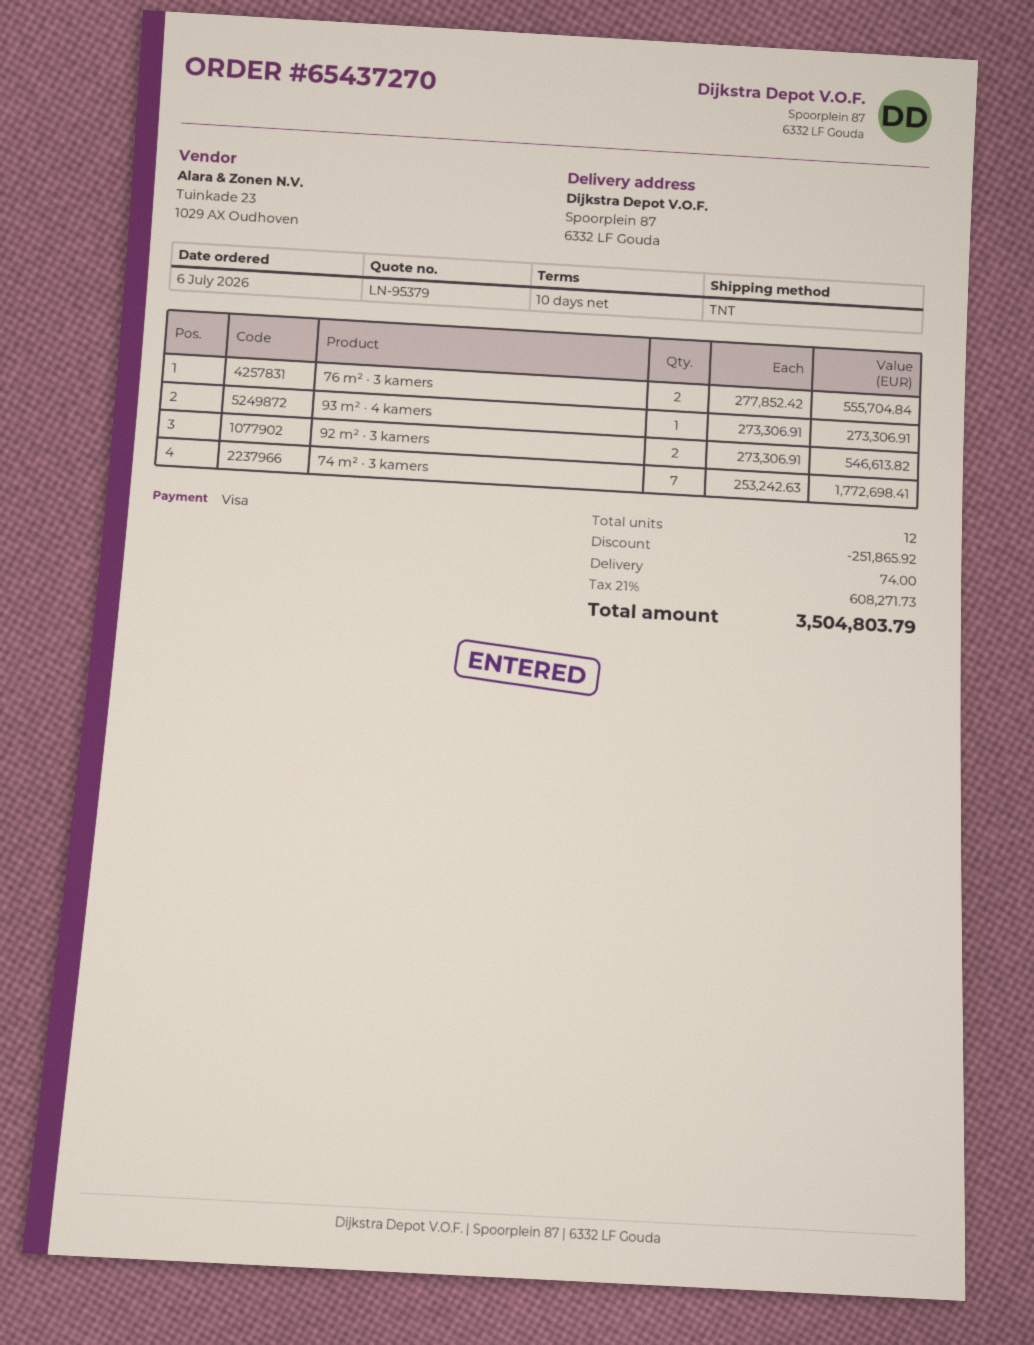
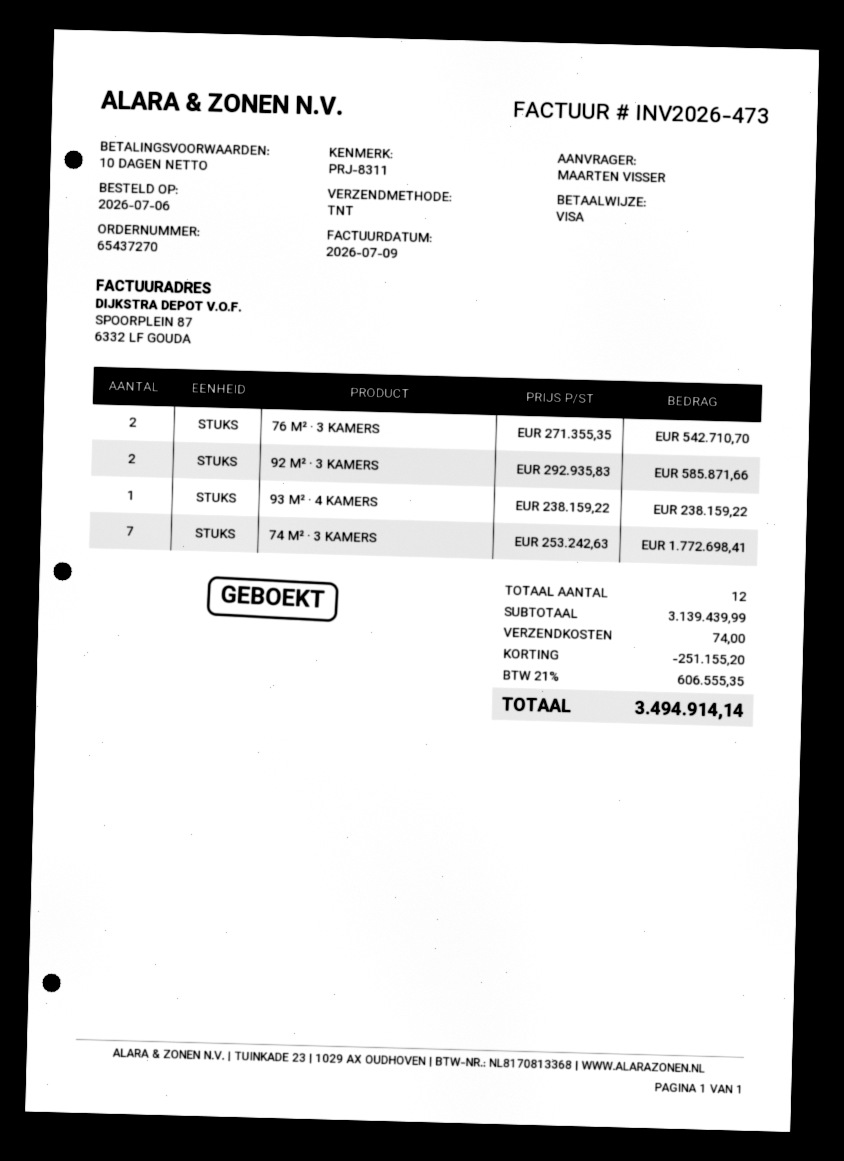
76 m² · 3 kamers: 2 x 277852.42 = 555704.84 -> 2 x 271355.35 = 542710.70
93 m² · 4 kamers: 1 x 273306.91 = 273306.91 -> 1 x 238159.22 = 238159.22
92 m² · 3 kamers: 2 x 273306.91 = 546613.82 -> 2 x 292935.83 = 585871.66
discount: 251865.92 -> 251155.20
tax: 21% = 608271.73 -> 21% = 606555.35
total: 3504803.79 -> 3494914.14

